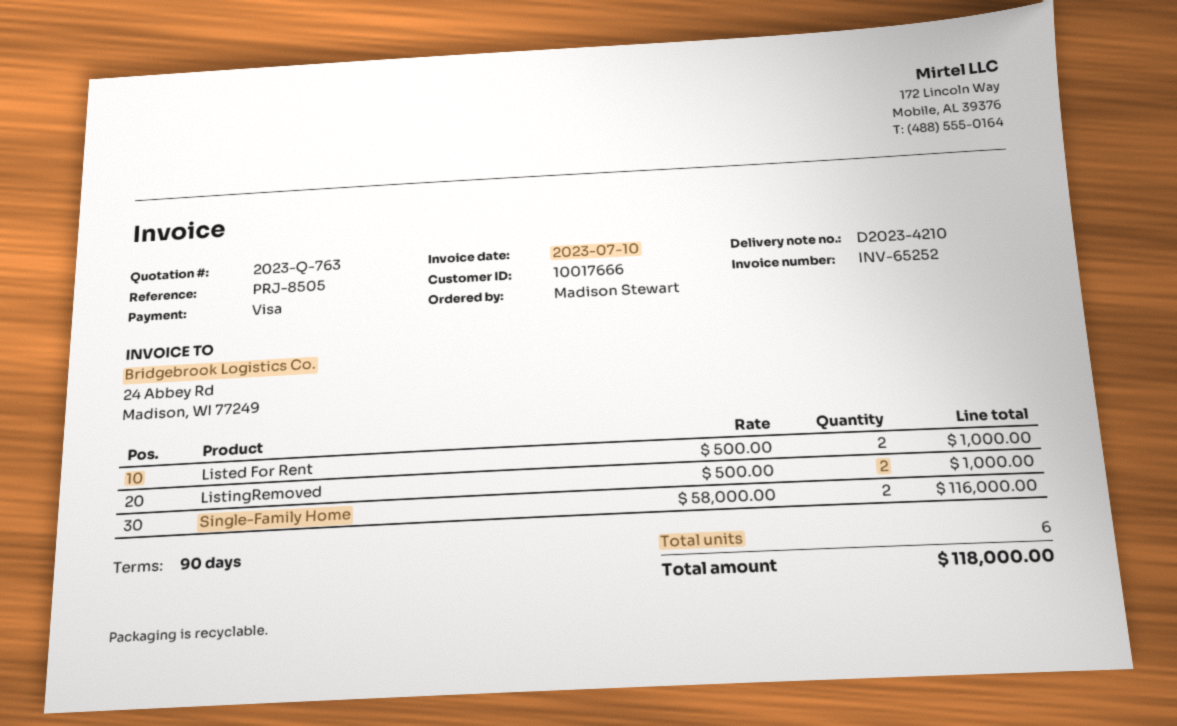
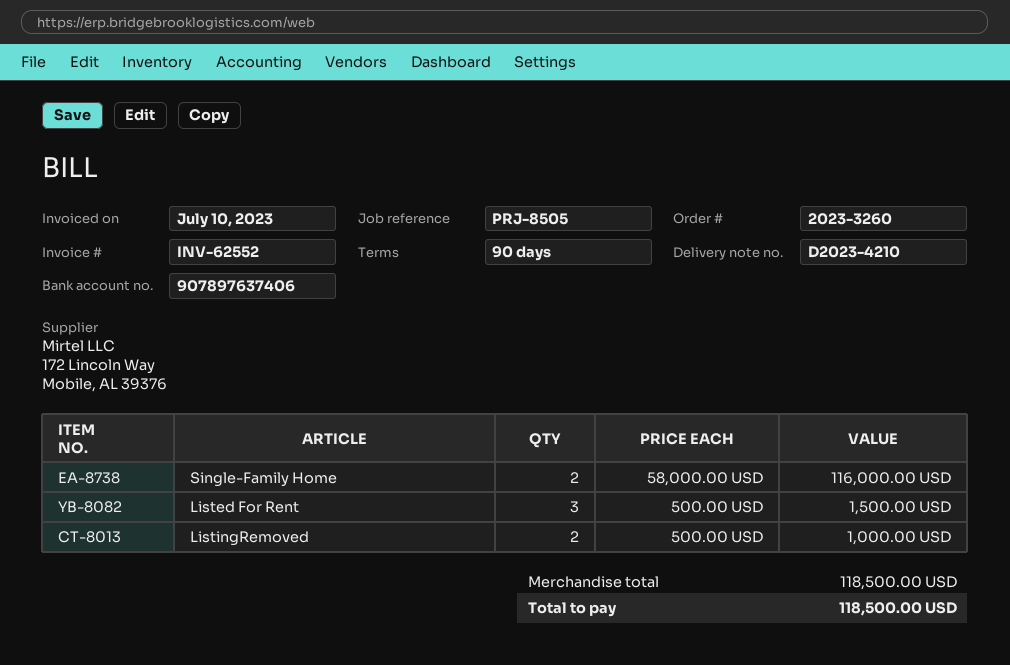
invoice number: INV-65252 -> INV-62552
Listed For Rent: 2 x 500.00 = 1000.00 -> 3 x 500.00 = 1500.00
total: 118000.00 -> 118500.00

